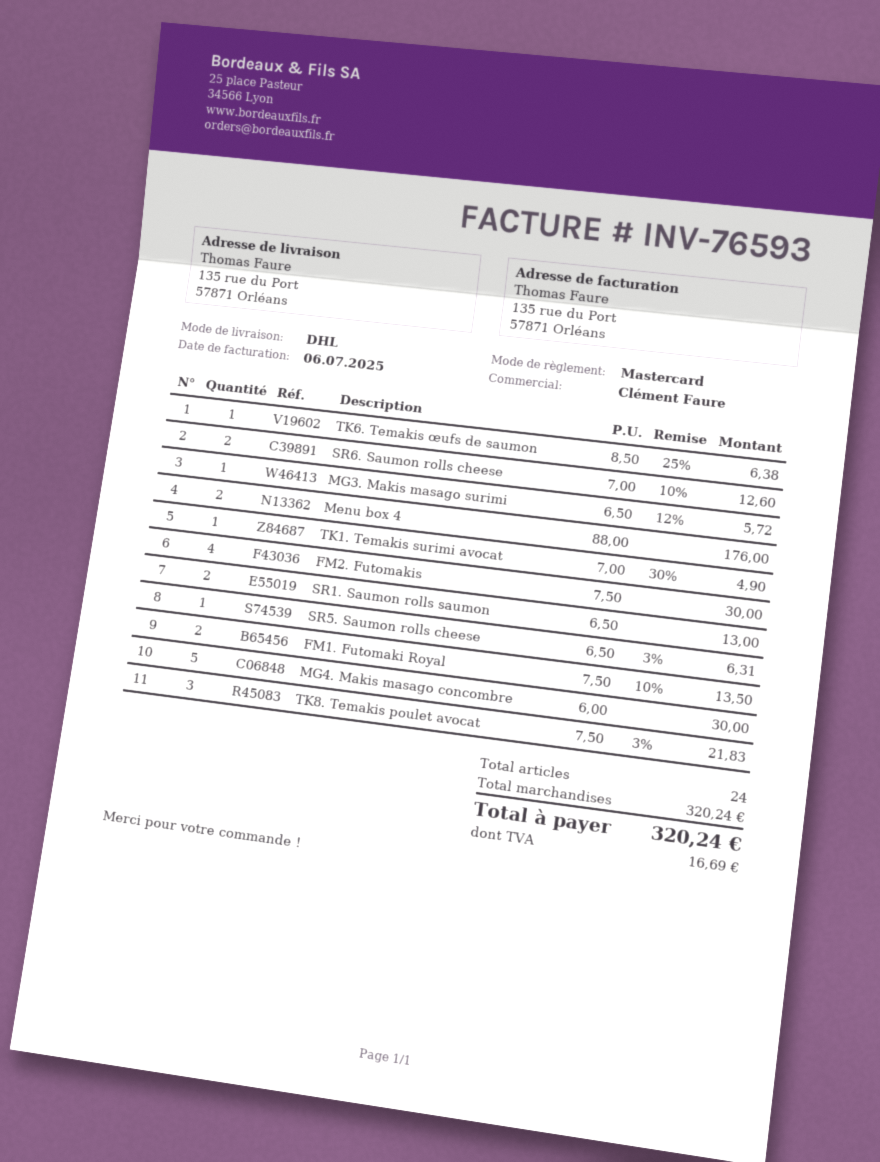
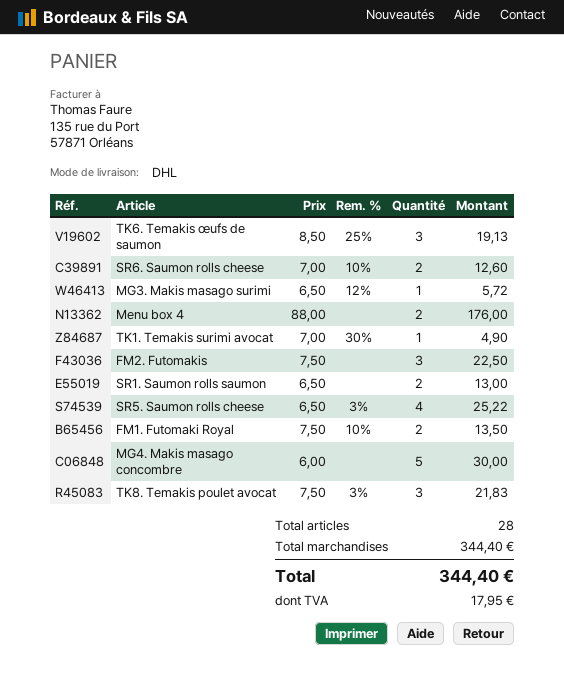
TK6. Temakis œufs de saumon: 1 x 8.50 - 25% = 6.38 -> 3 x 8.50 - 25% = 19.13
FM2. Futomakis: 4 x 7.50 = 30.00 -> 3 x 7.50 = 22.50
SR5. Saumon rolls cheese: 1 x 6.50 - 3% = 6.31 -> 4 x 6.50 - 3% = 25.22
total quantity: 24 -> 28
subtotal: 320.24 -> 344.40
tax: 16.69 -> 17.95
total: 320.24 -> 344.40

